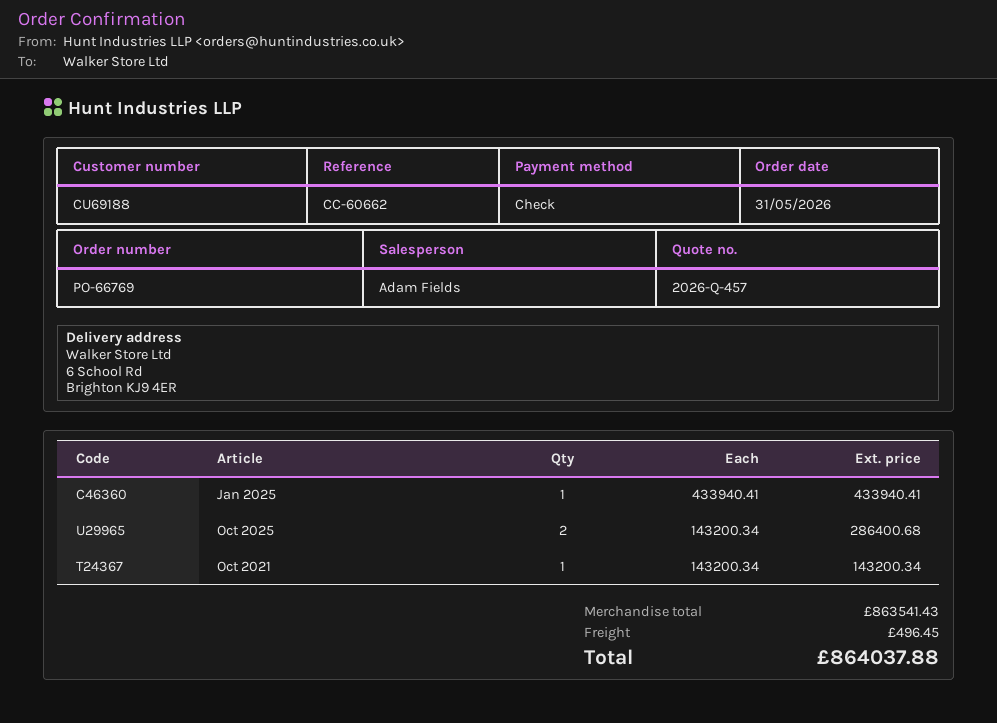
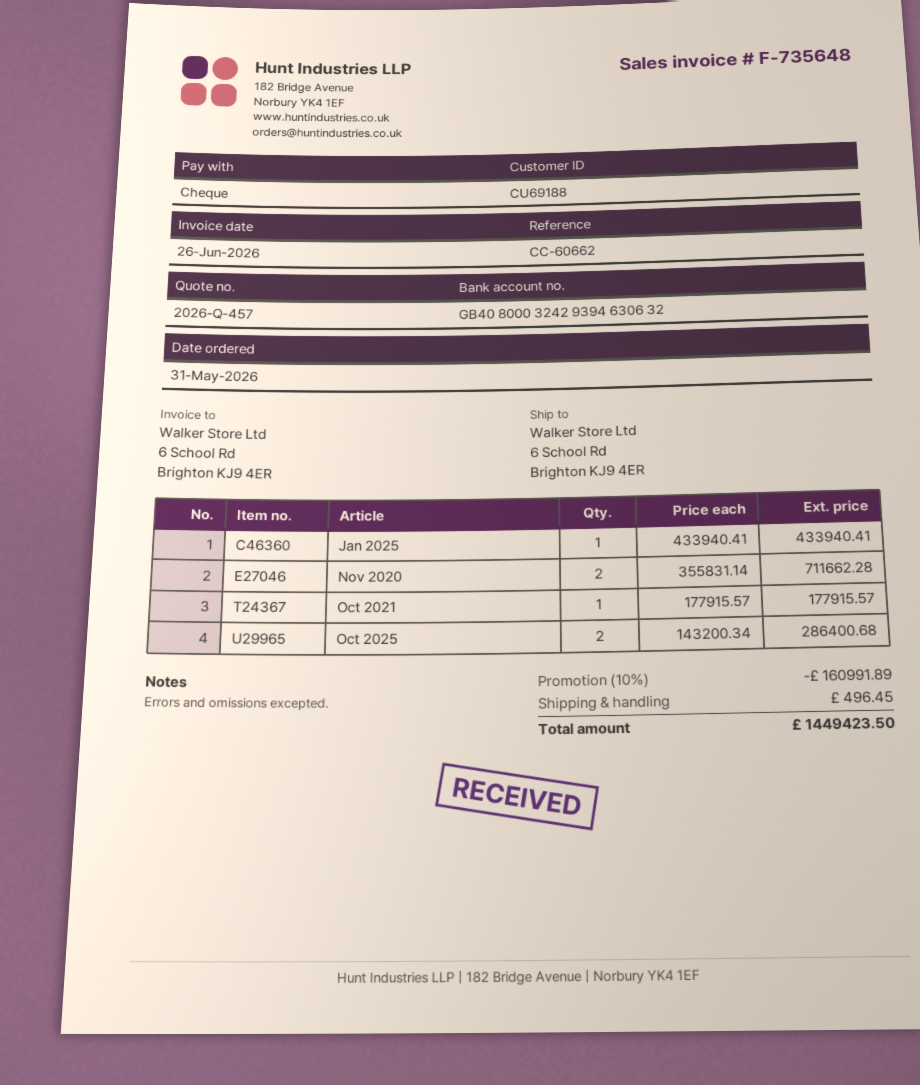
Oct 2021: 1 x 143200.34 = 143200.34 -> 1 x 177915.57 = 177915.57
Nov 2020: none -> 2 x 355831.14 = 711662.28
discount: none -> 10% = 160991.89
total: 864037.88 -> 1449423.50

